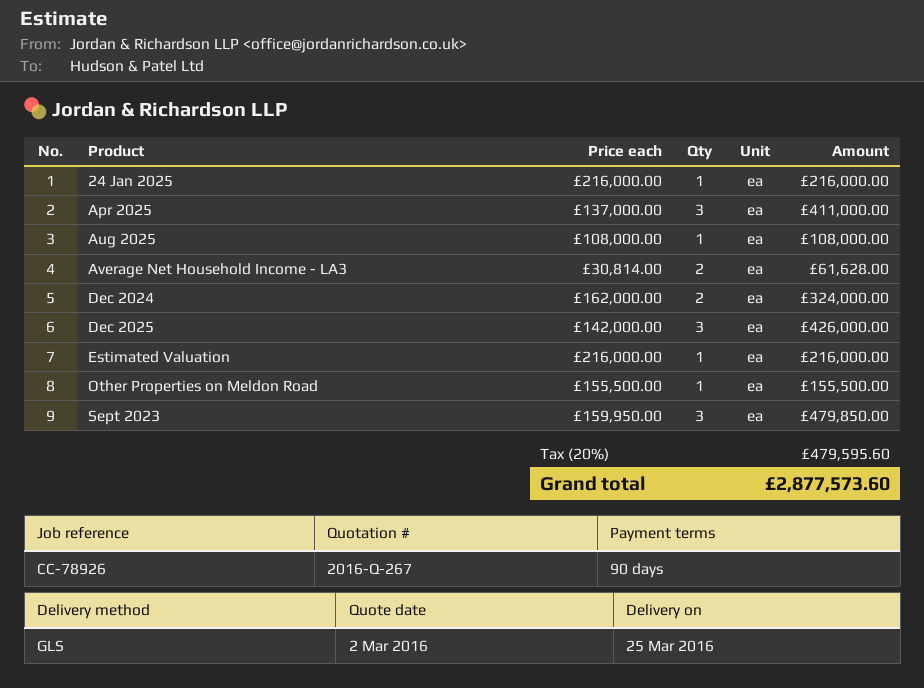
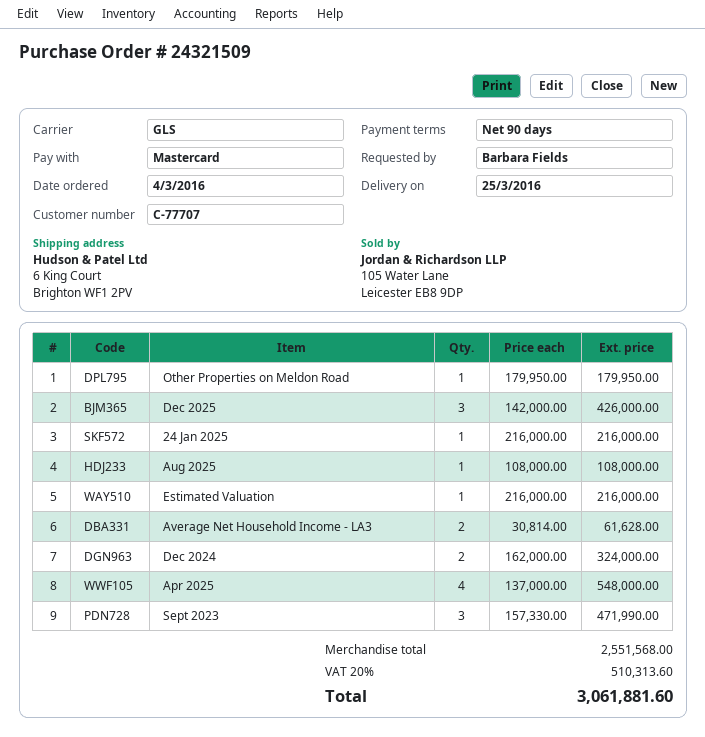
Apr 2025: 3 x 137000.00 = 411000.00 -> 4 x 137000.00 = 548000.00
Other Properties on Meldon Road: 1 x 155500.00 = 155500.00 -> 1 x 179950.00 = 179950.00
Sept 2023: 3 x 159950.00 = 479850.00 -> 3 x 157330.00 = 471990.00
tax: 20% = 479595.60 -> 20% = 510313.60
total: 2877573.60 -> 3061881.60

